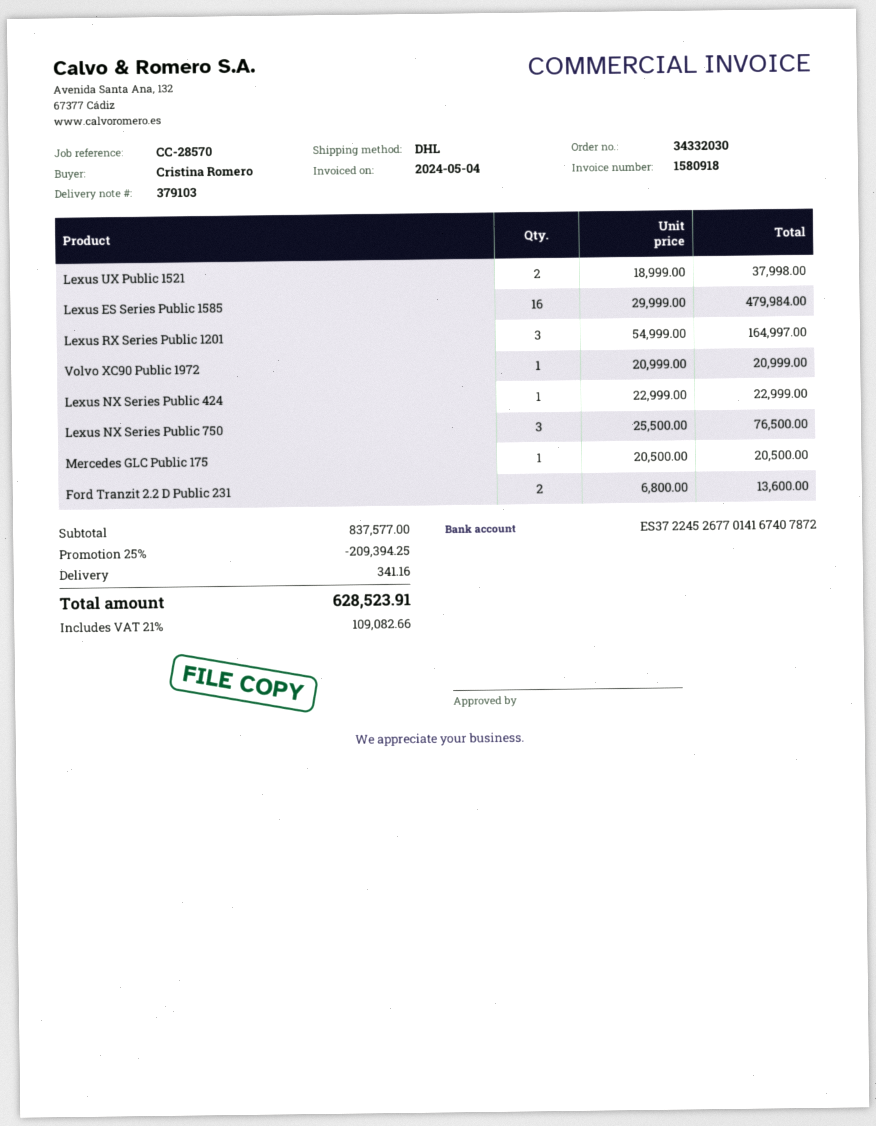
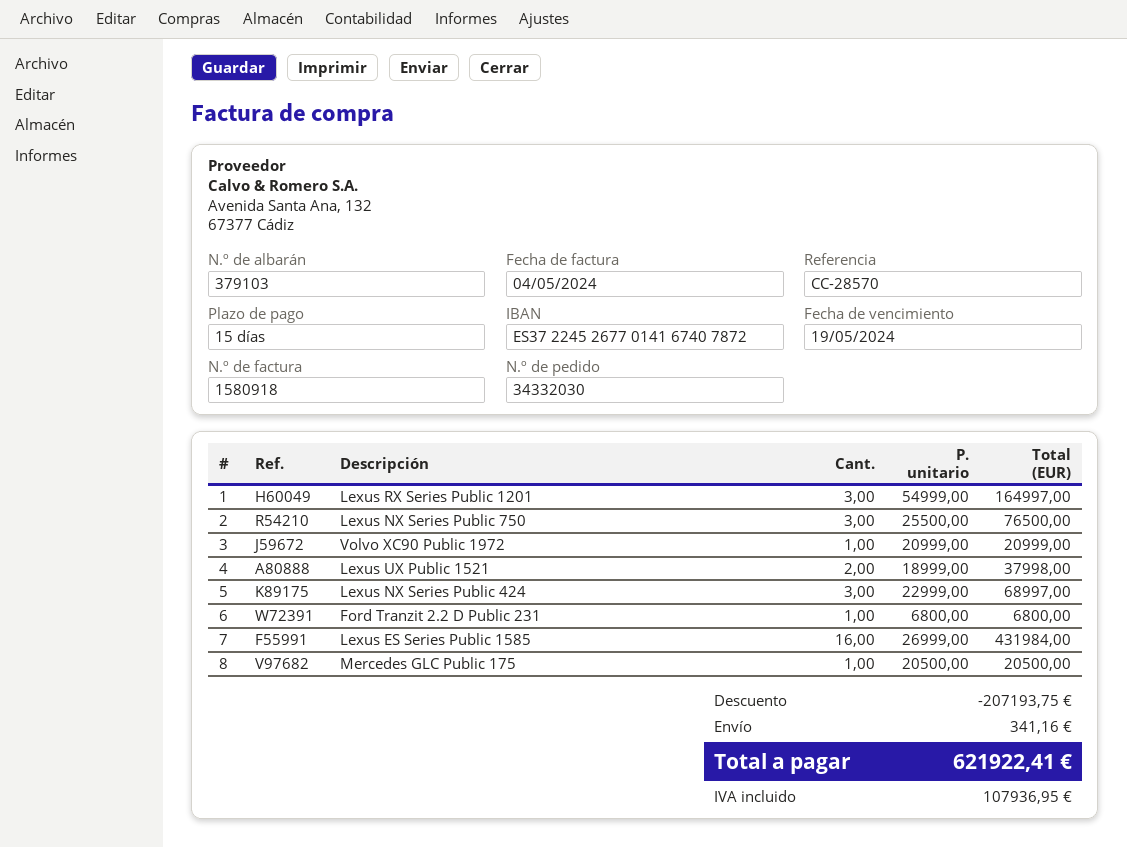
Lexus ES Series Public 1585: 16 x 29999.00 = 479984.00 -> 16 x 26999.00 = 431984.00
Lexus NX Series Public 424: 1 x 22999.00 = 22999.00 -> 3 x 22999.00 = 68997.00
Ford Tranzit 2.2 D Public 231: 2 x 6800.00 = 13600.00 -> 1 x 6800.00 = 6800.00
discount: 209394.25 -> 207193.75
tax: 109082.66 -> 107936.95
total: 628523.91 -> 621922.41

